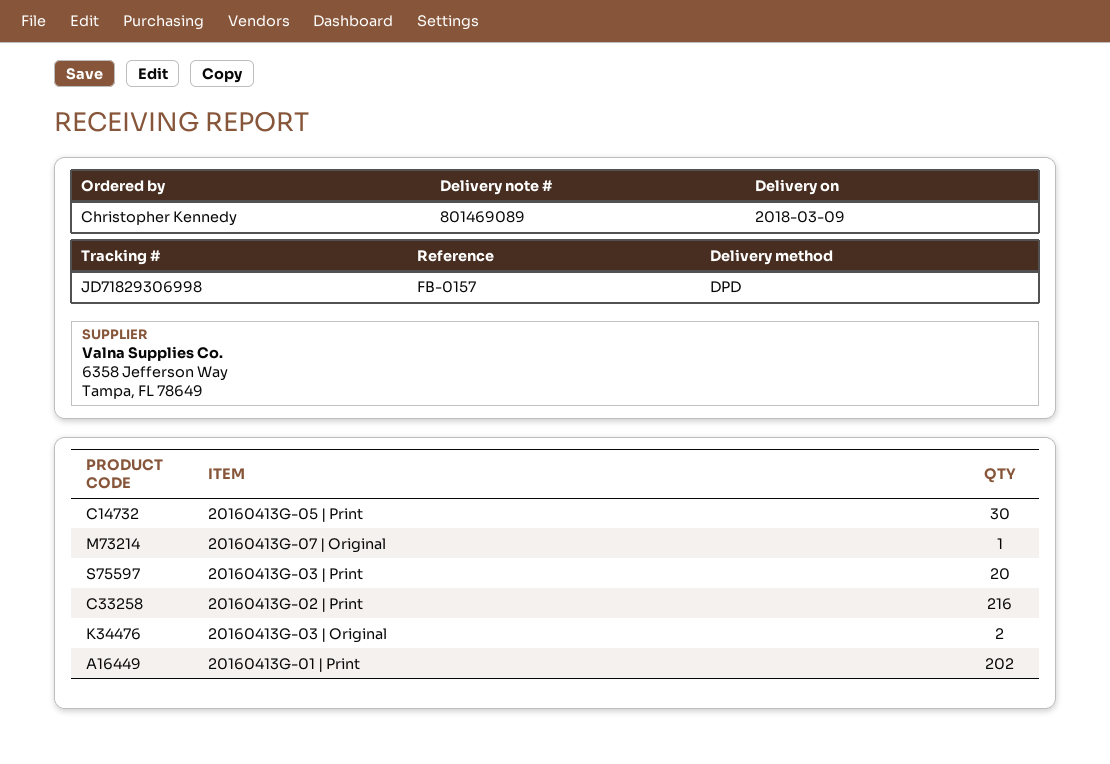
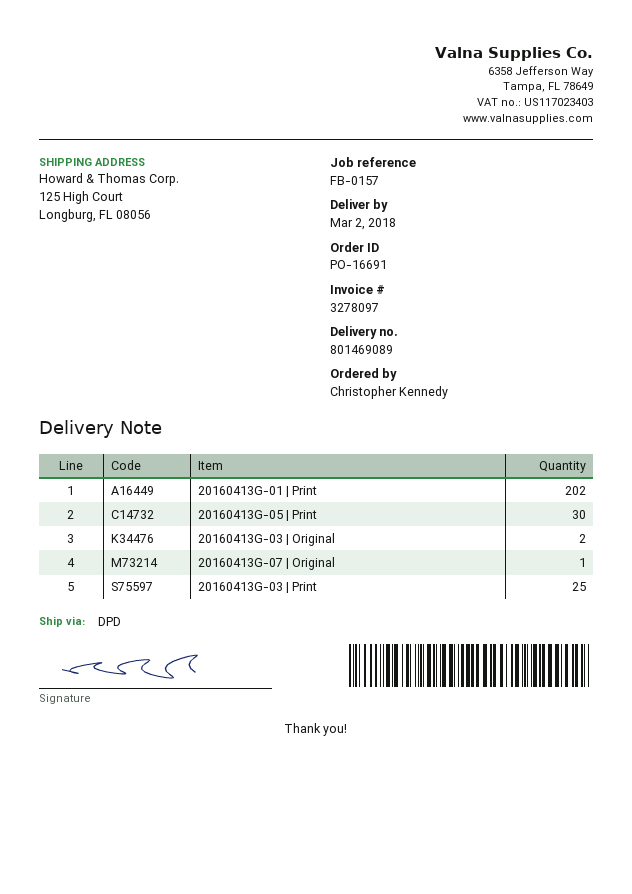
delivery date: 2018-03-09 -> 2018-03-02
20160413G-03 | Print: 20 -> 25
20160413G-02 | Print: 216 -> none

